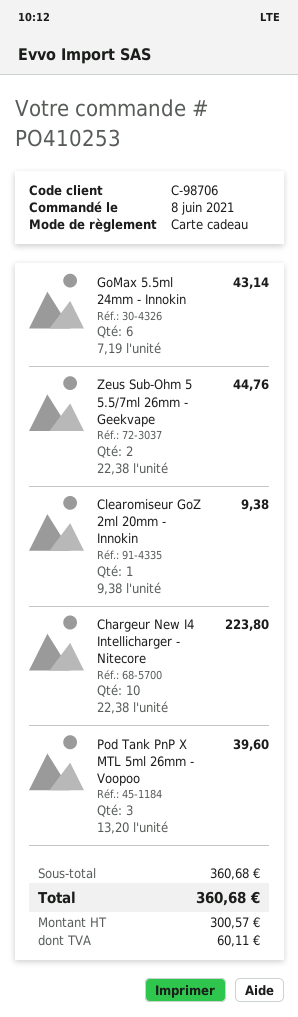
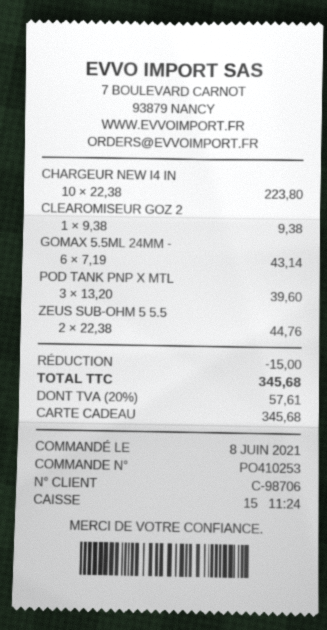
discount: none -> 15.00
tax: 60.11 -> 57.61
total: 360.68 -> 345.68

